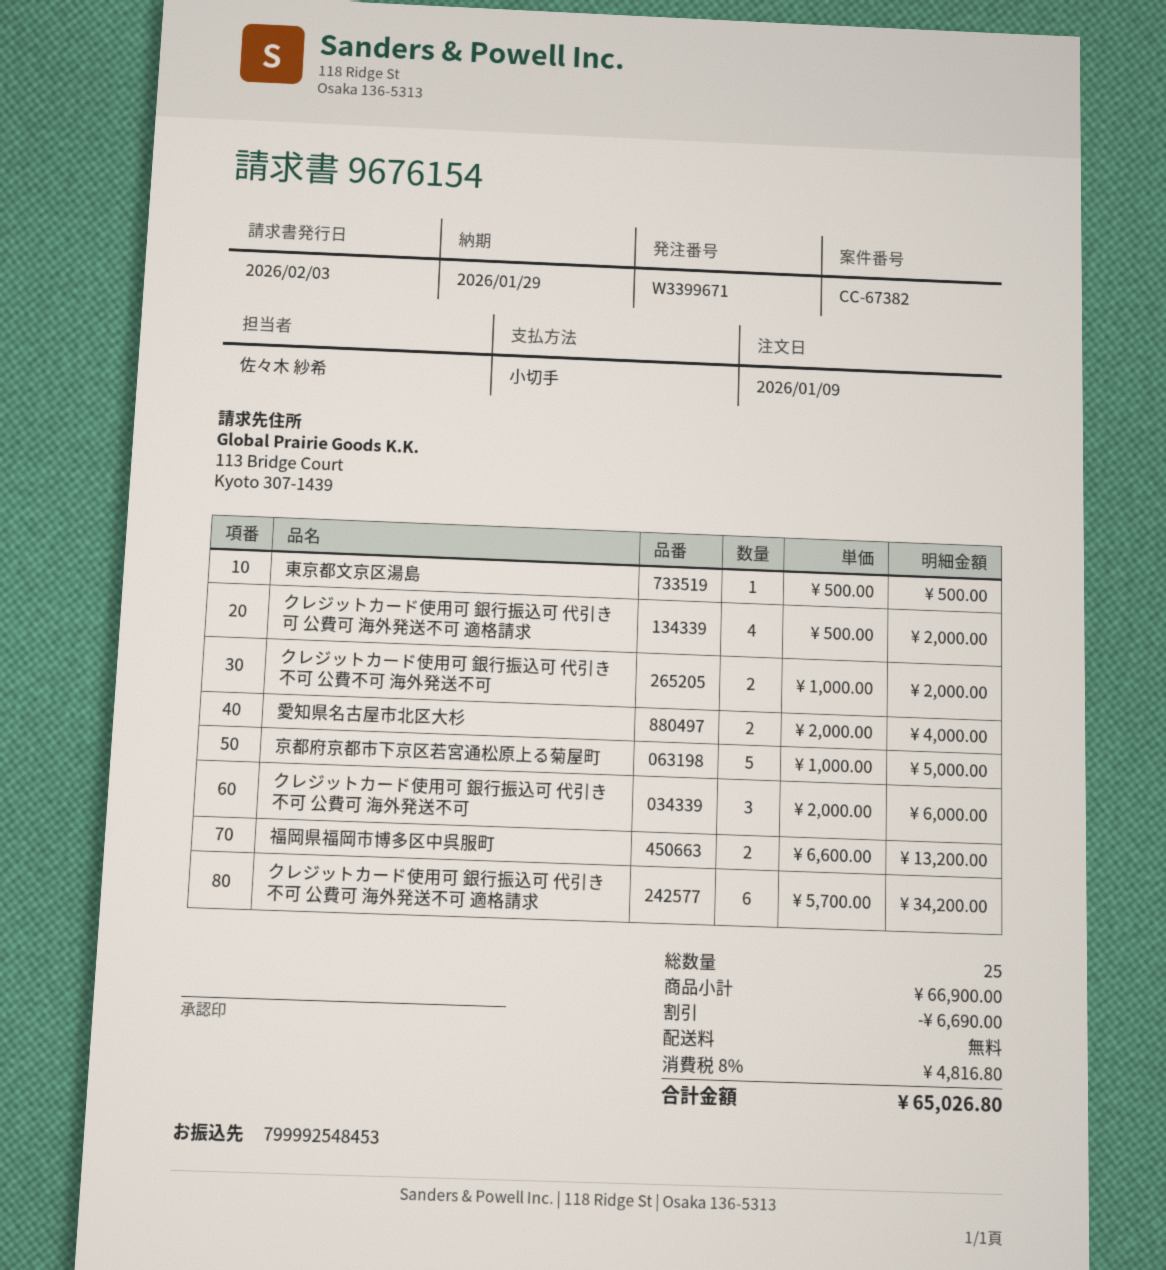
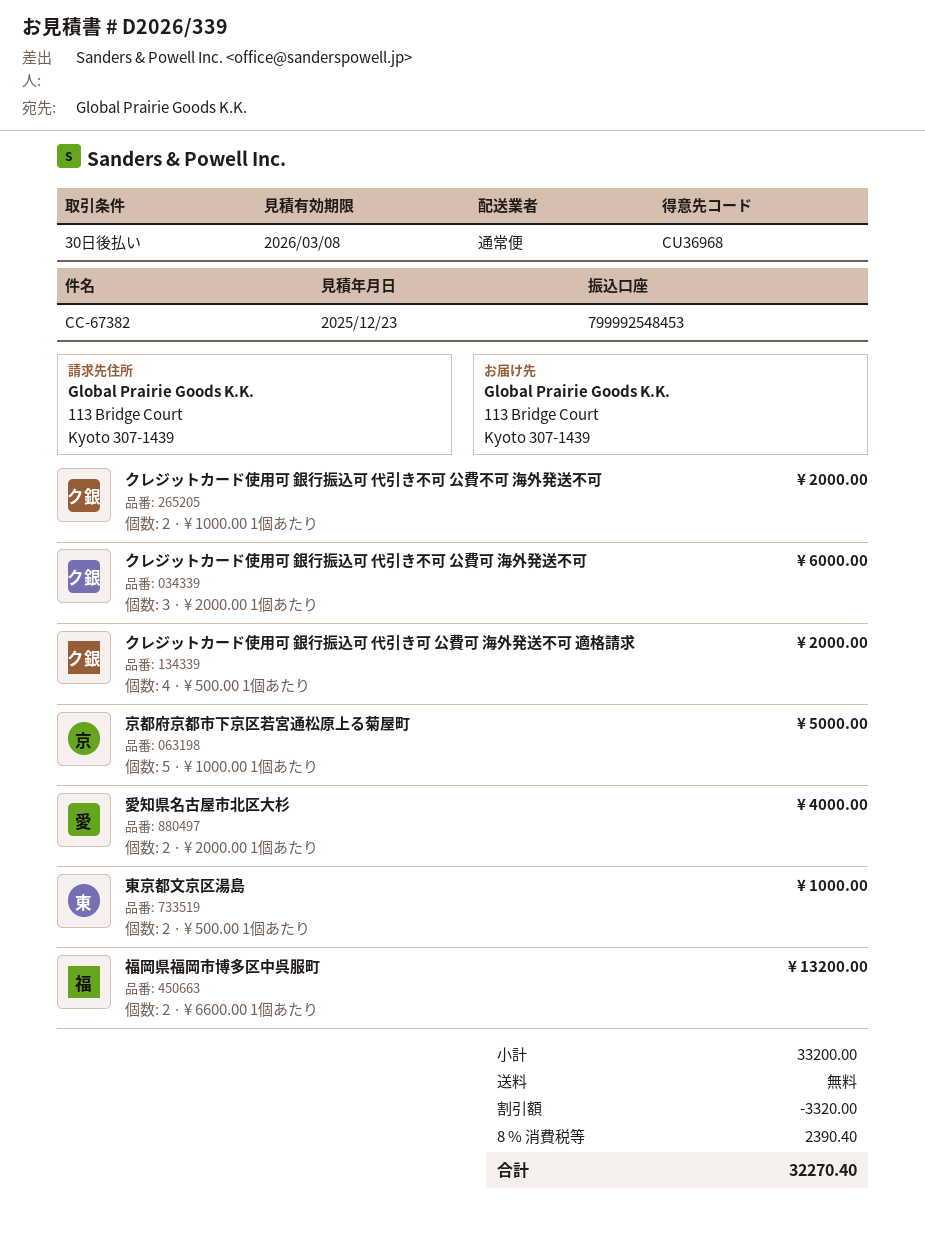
東京都文京区湯島: 1 x 500.00 = 500.00 -> 2 x 500.00 = 1000.00
クレジットカード使用可 銀行振込可 代引き不可 公費可 海外発送不可 適格請求: 6 x 5700.00 = 34200.00 -> none
subtotal: 66900.00 -> 33200.00
discount: 6690.00 -> 3320.00
tax: 8% = 4816.80 -> 8% = 2390.40
total: 65026.80 -> 32270.40

